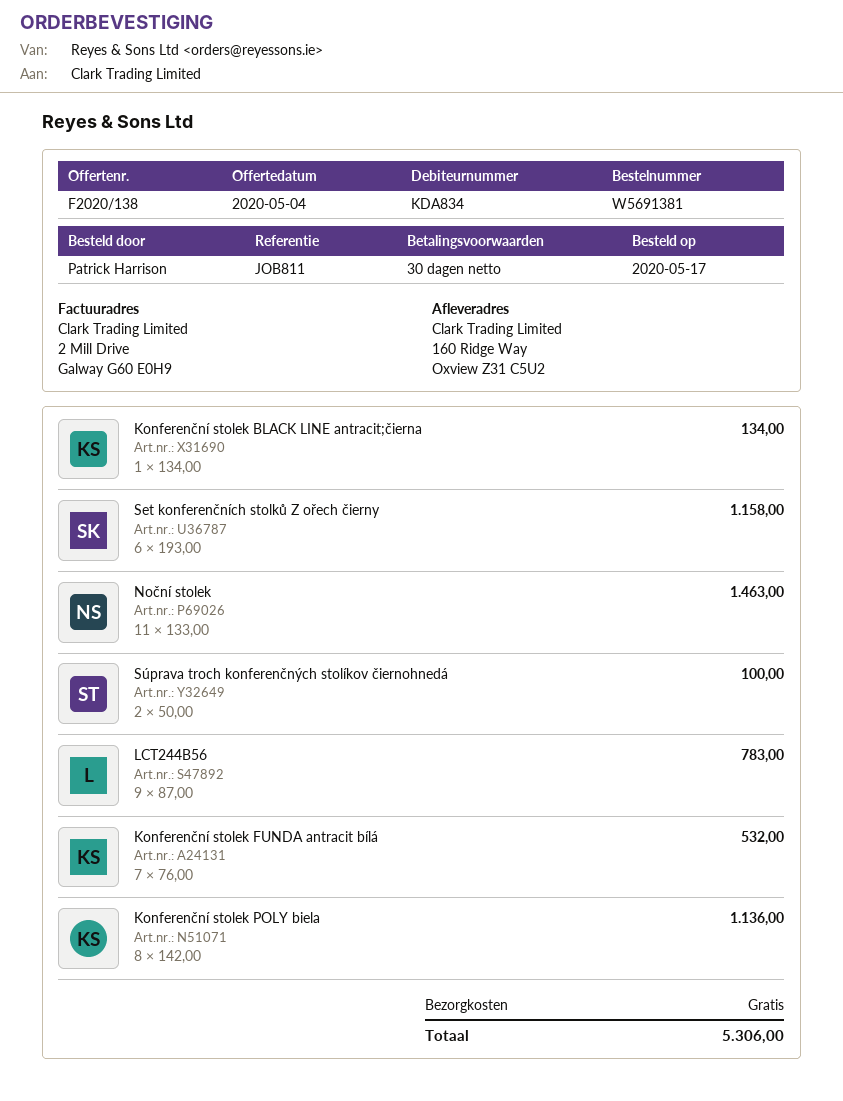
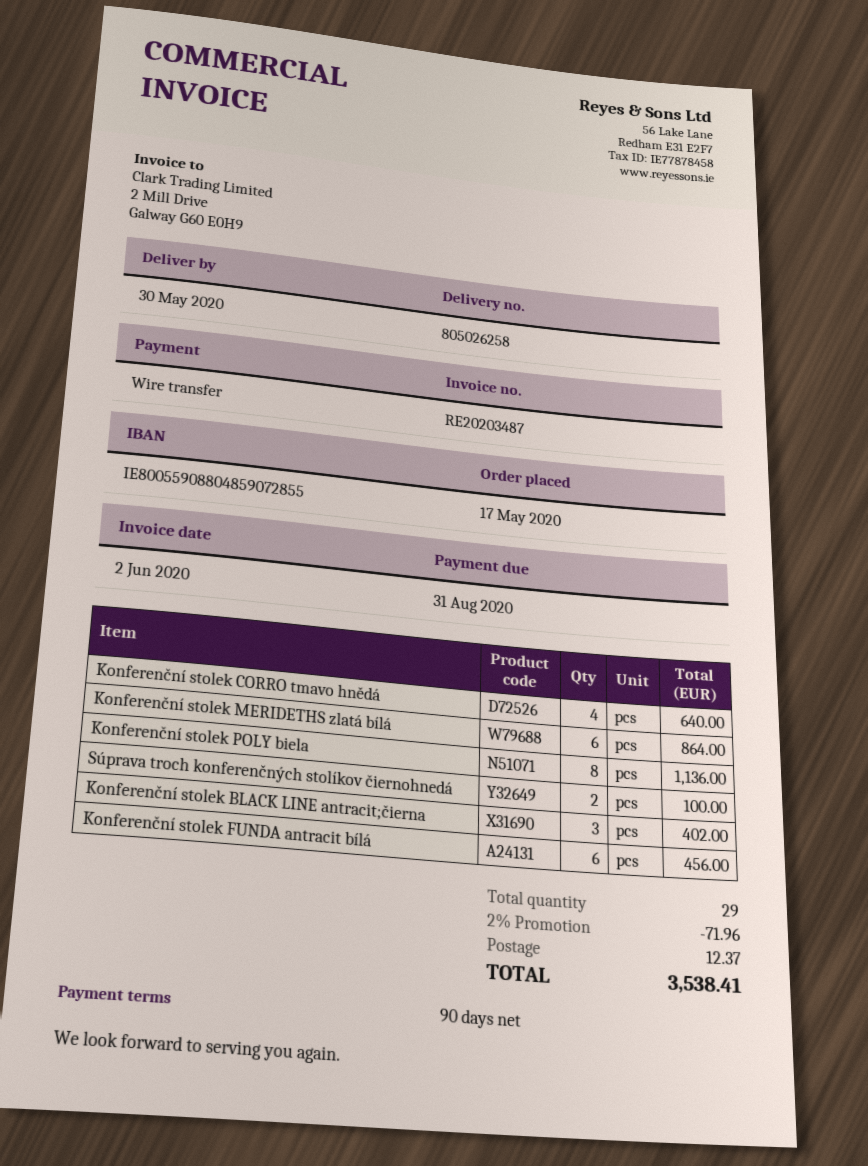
payment terms: 30 days -> 90 days
Konferenční stolek BLACK LINE antracit;čierna: 1 for 134.00 -> 3 for 402.00
Set konferenčních stolků Z ořech čierny: 6 for 1158.00 -> none
Noční stolek: 11 for 1463.00 -> none
LCT244B56: 9 for 783.00 -> none
Konferenční stolek FUNDA antracit bílá: 7 for 532.00 -> 6 for 456.00
Konferenční stolek CORRO tmavo hnědá: none -> 4 for 640.00
Konferenční stolek MERIDETHS zlatá bílá: none -> 6 for 864.00
discount: none -> 2% = 71.96
shipping: 0.00 -> 12.37
total: 5306.00 -> 3538.41

